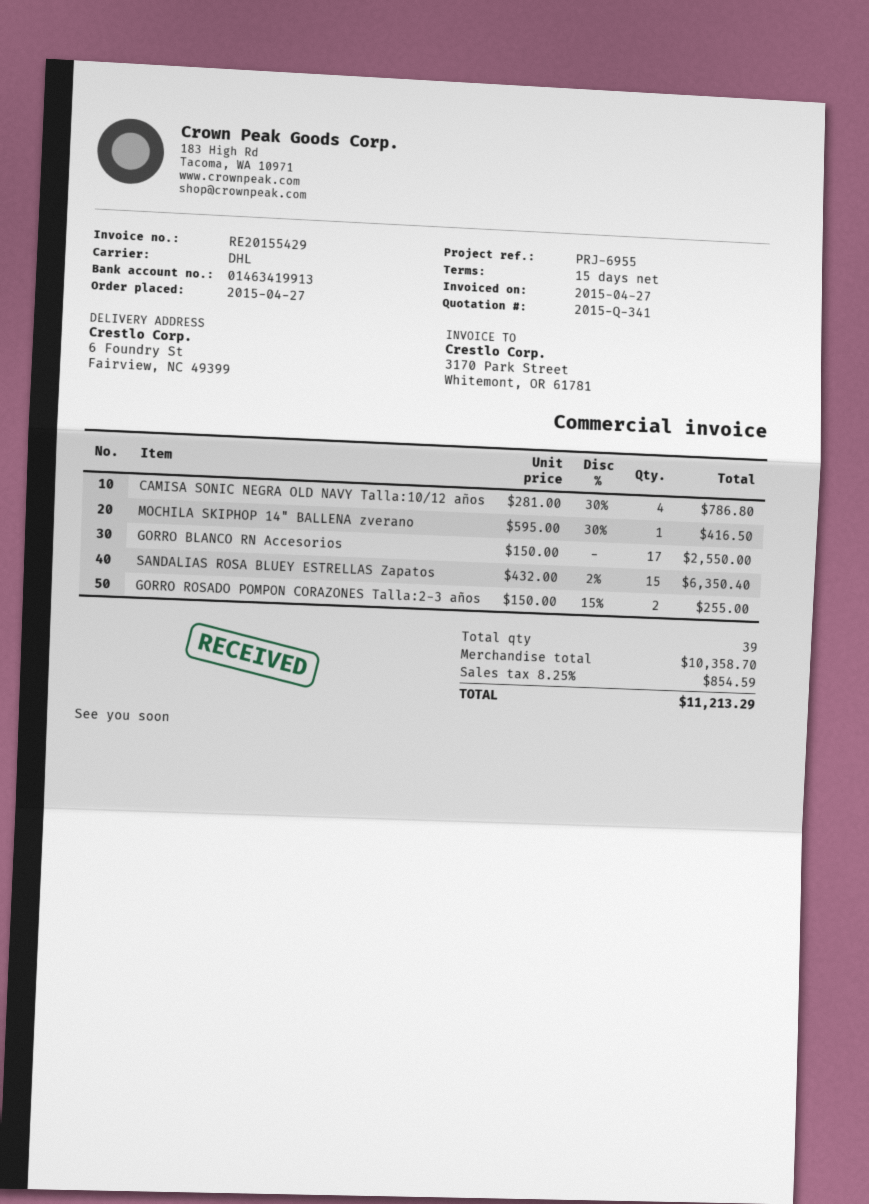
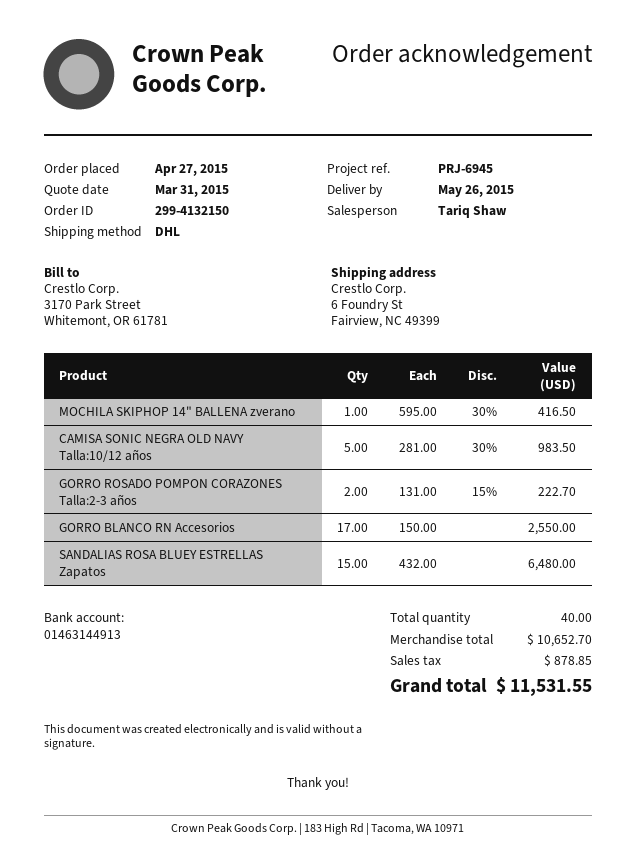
reference: PRJ-6955 -> PRJ-6945
bank account: 01463419913 -> 01463144913
CAMISA SONIC NEGRA OLD NAVY Talla:10/12 años: 4 x 281.00 - 30% = 786.80 -> 5 x 281.00 - 30% = 983.50
SANDALIAS ROSA BLUEY ESTRELLAS Zapatos: 15 x 432.00 - 2% = 6350.40 -> 15 x 432.00 = 6480.00
GORRO ROSADO POMPON CORAZONES Talla:2-3 años: 2 x 150.00 - 15% = 255.00 -> 2 x 131.00 - 15% = 222.70
total quantity: 39 -> 40
subtotal: 10358.70 -> 10652.70
tax: 854.59 -> 878.85
total: 11213.29 -> 11531.55

